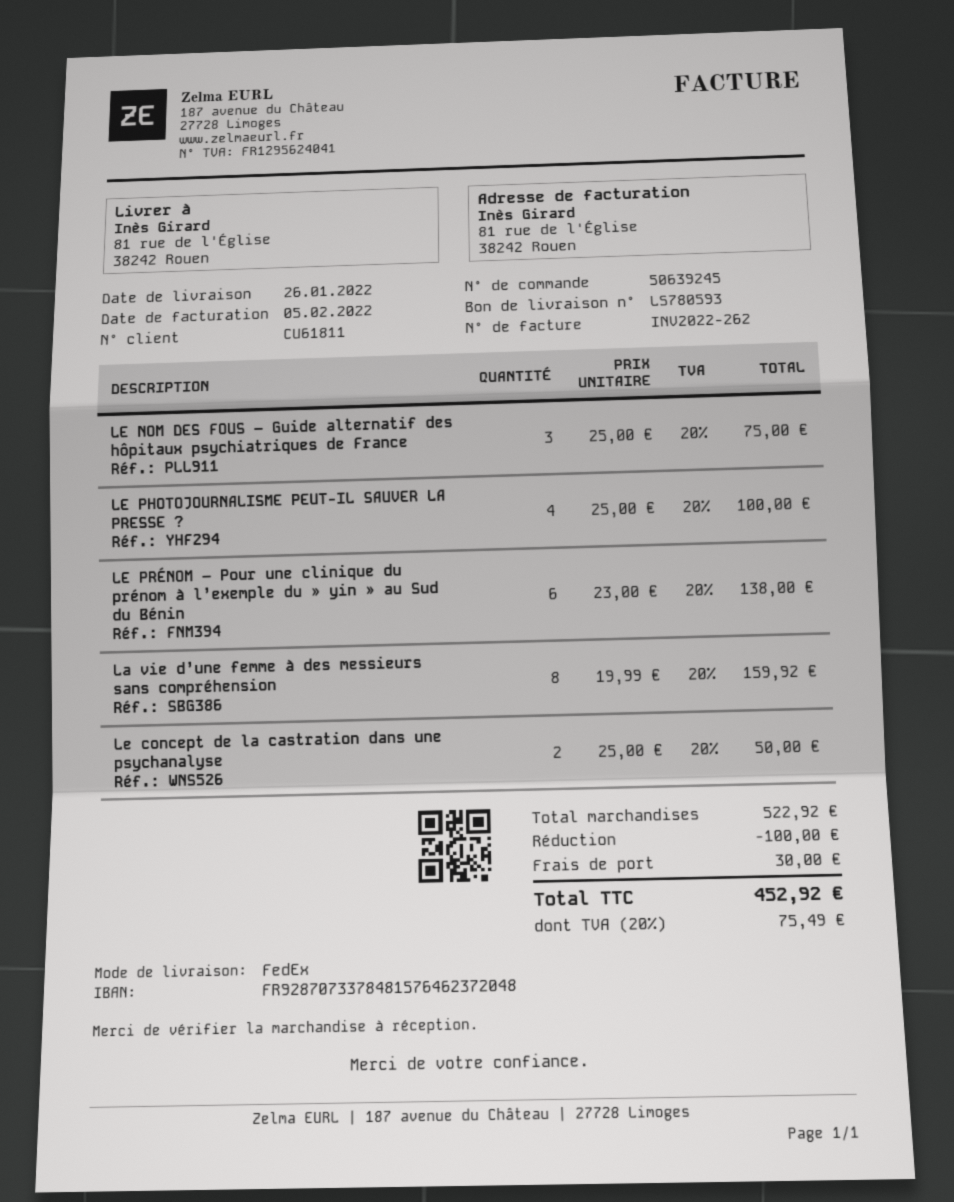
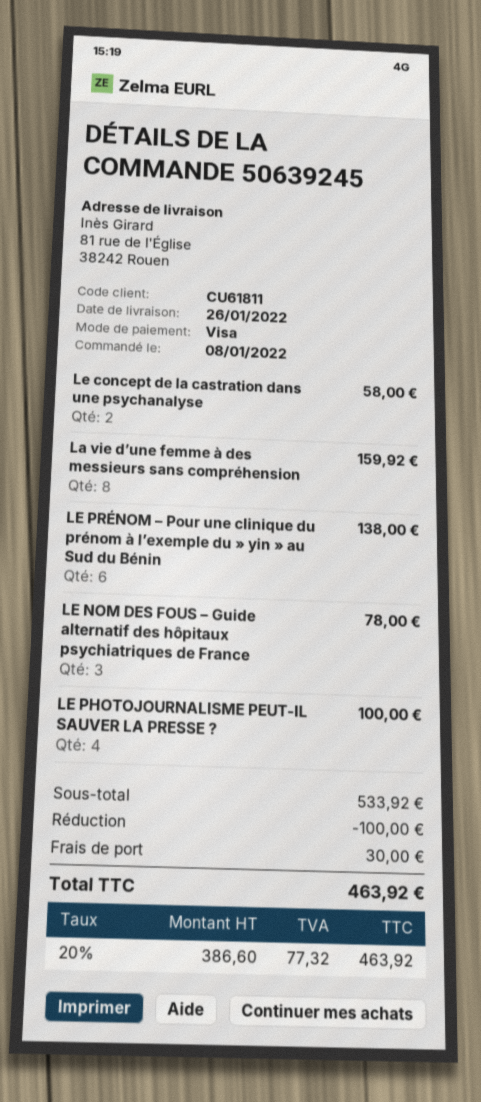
LE NOM DES FOUS – Guide alternatif des hôpitaux psychiatriques de France: 3 for 75.00 -> 3 for 78.00
Le concept de la castration dans une psychanalyse: 2 for 50.00 -> 2 for 58.00
subtotal: 522.92 -> 533.92
tax: 20% = 75.49 -> 20% = 77.32
total: 452.92 -> 463.92

